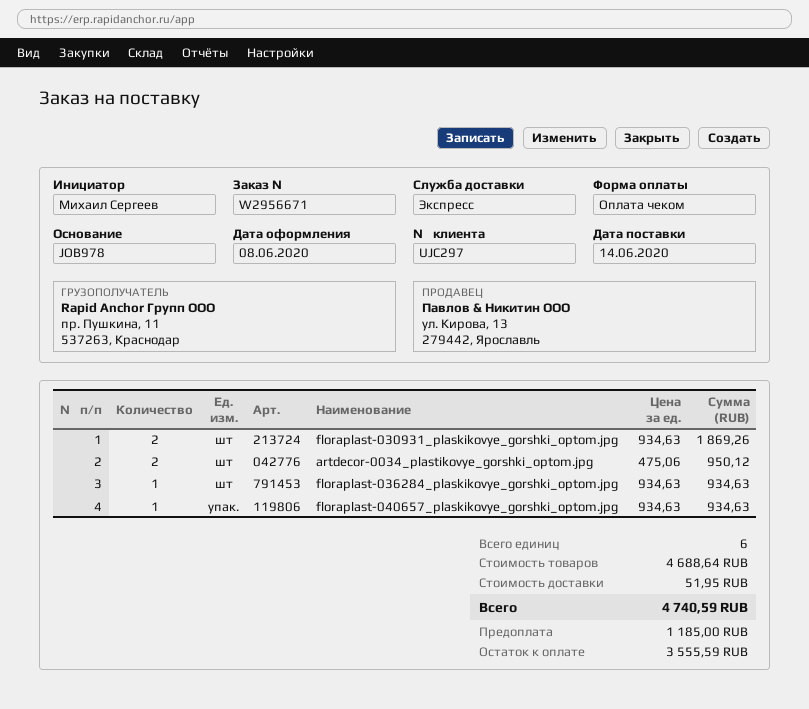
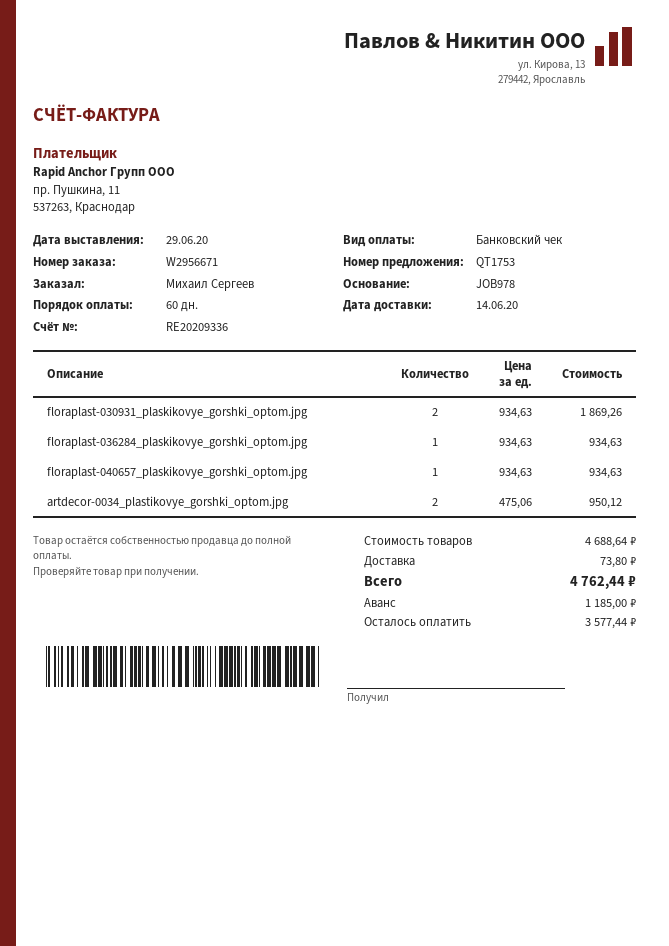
shipping: 51.95 -> 73.80
total: 4740.59 -> 4762.44
balance: 3555.59 -> 3577.44

